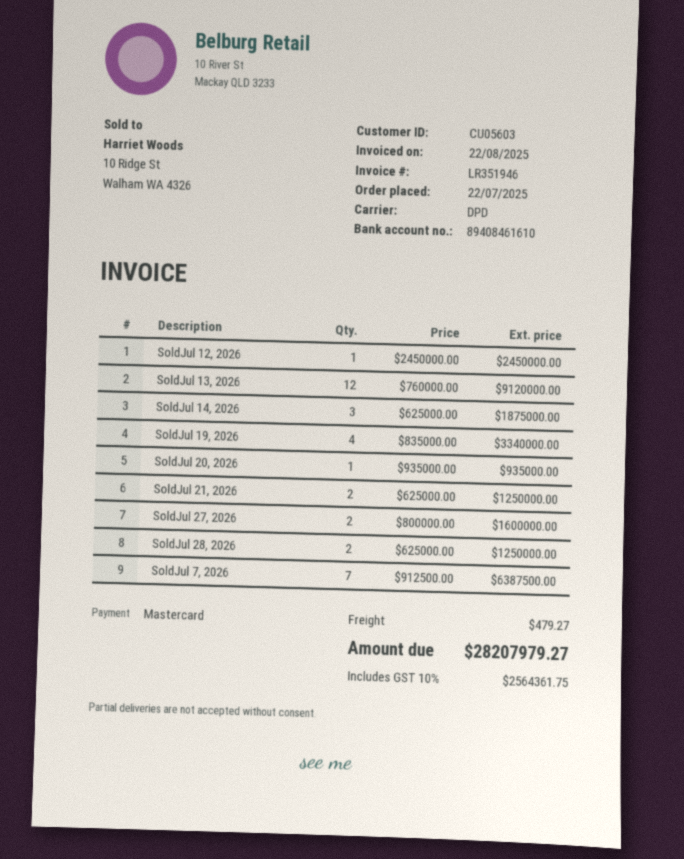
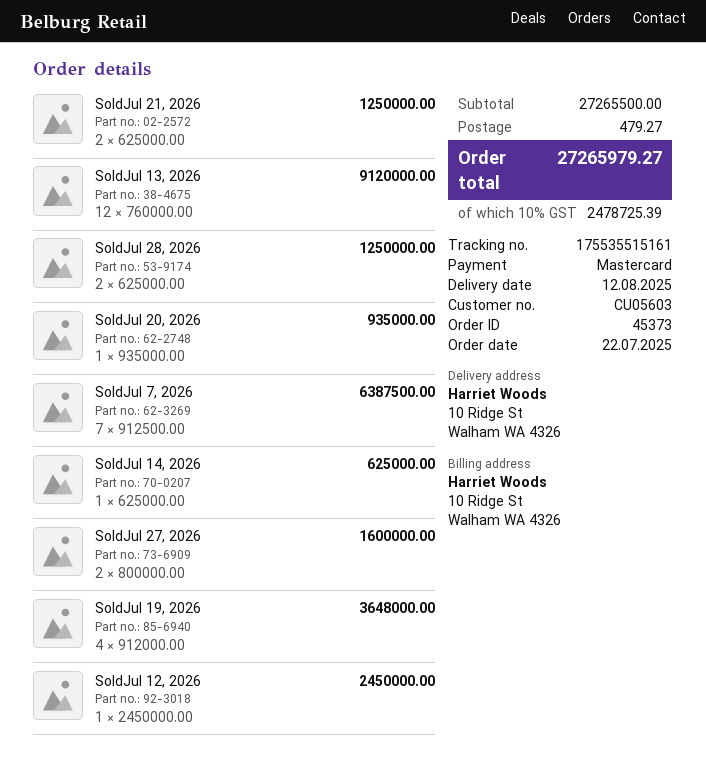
SoldJul 14, 2026: 3 x 625000.00 = 1875000.00 -> 1 x 625000.00 = 625000.00
SoldJul 19, 2026: 4 x 835000.00 = 3340000.00 -> 4 x 912000.00 = 3648000.00
tax: 10% = 2564361.75 -> 10% = 2478725.39
total: 28207979.27 -> 27265979.27

